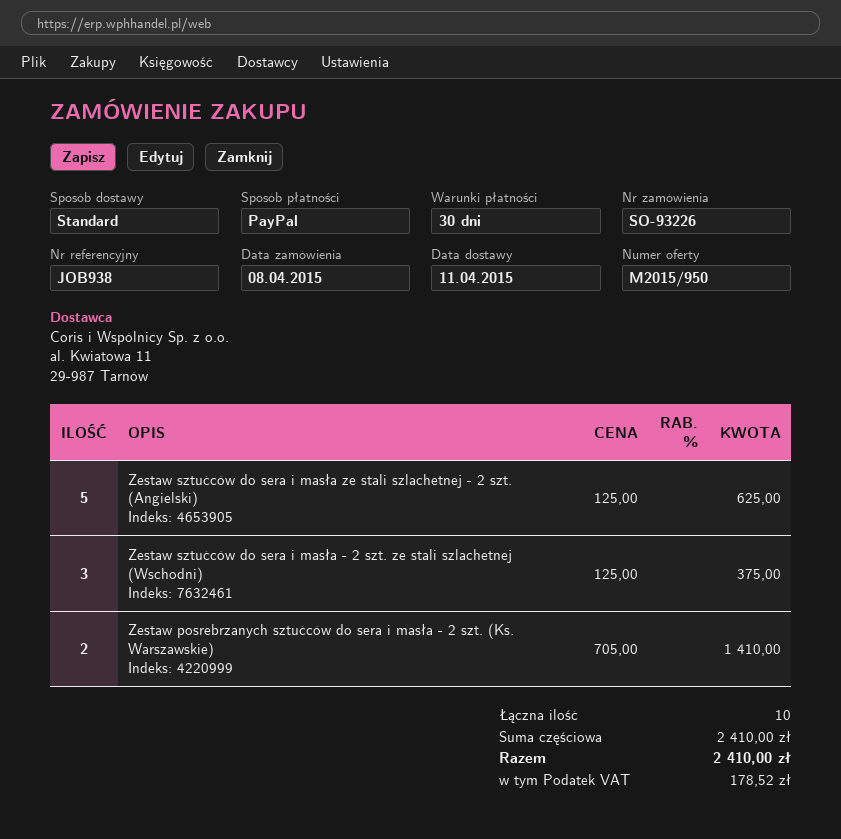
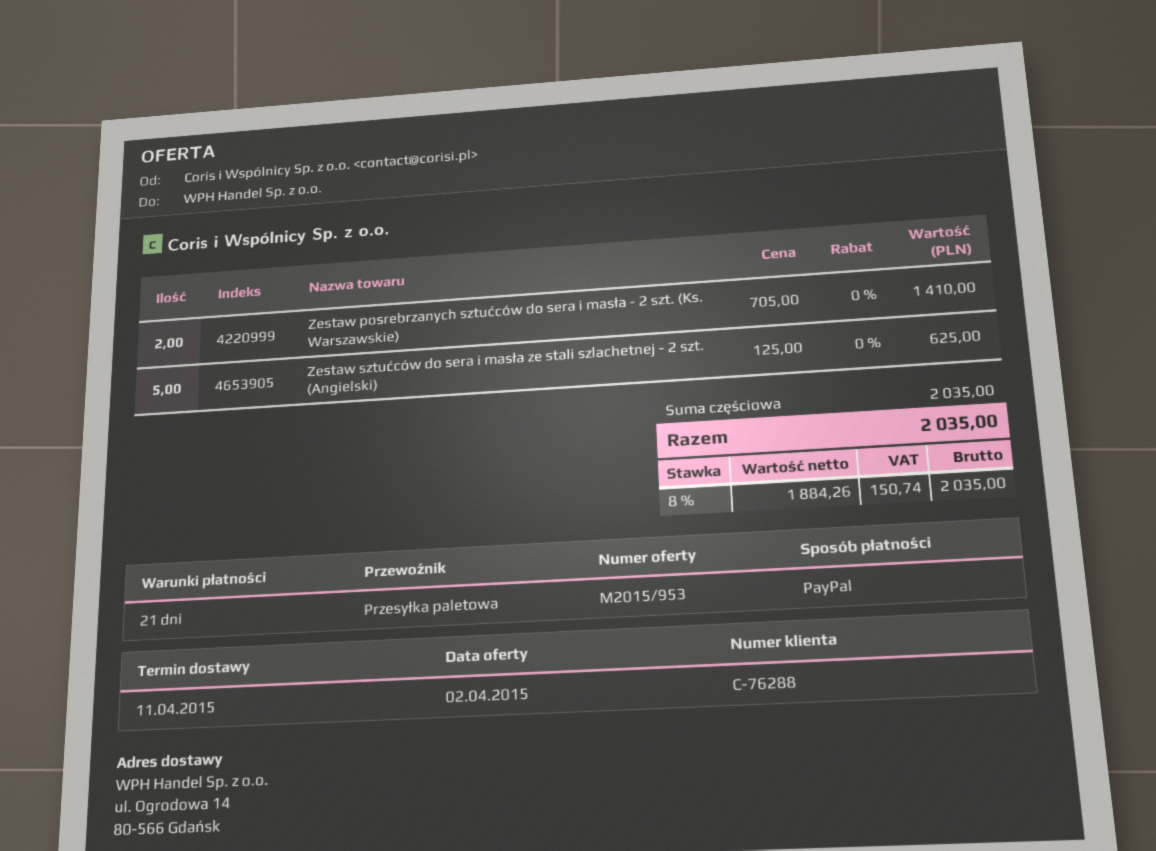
quote number: M2015/950 -> M2015/953
payment terms: 30 days -> 21 days
shipping method: standard -> pallet freight
Zestaw sztućców do sera i masła - 2 szt. ze stali szlachetnej (Wschodni): 3 x 125.00 = 375.00 -> none
subtotal: 2410.00 -> 2035.00
tax: 178.52 -> 150.74
total: 2410.00 -> 2035.00

